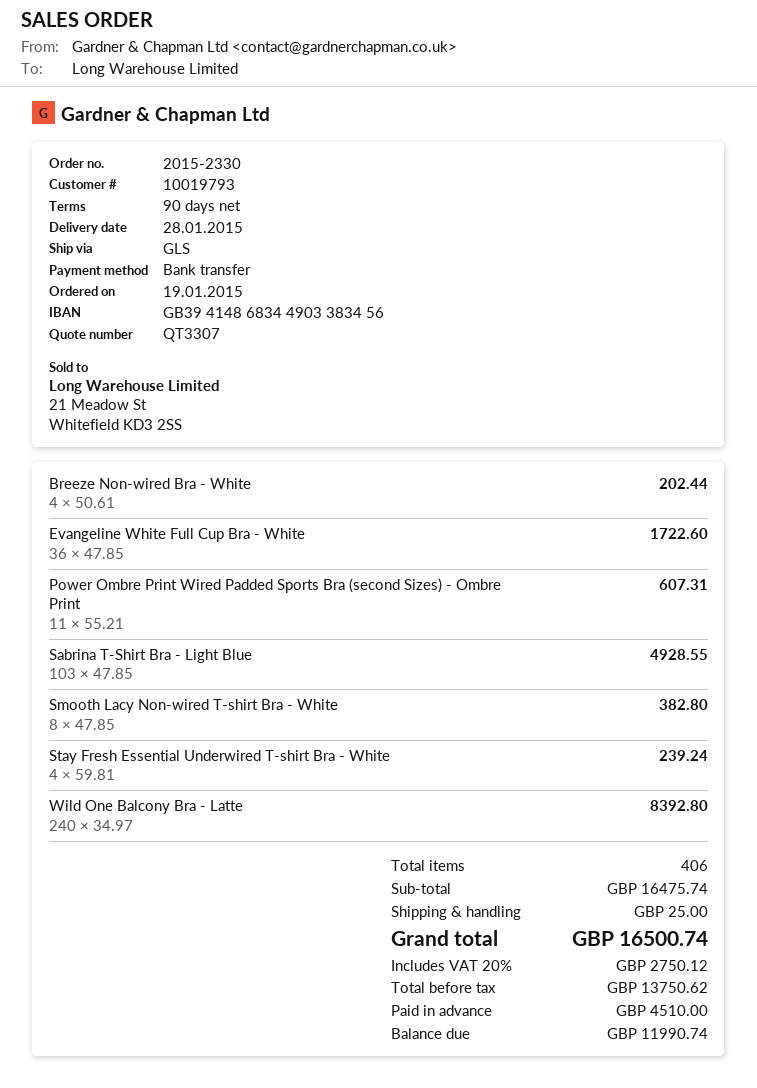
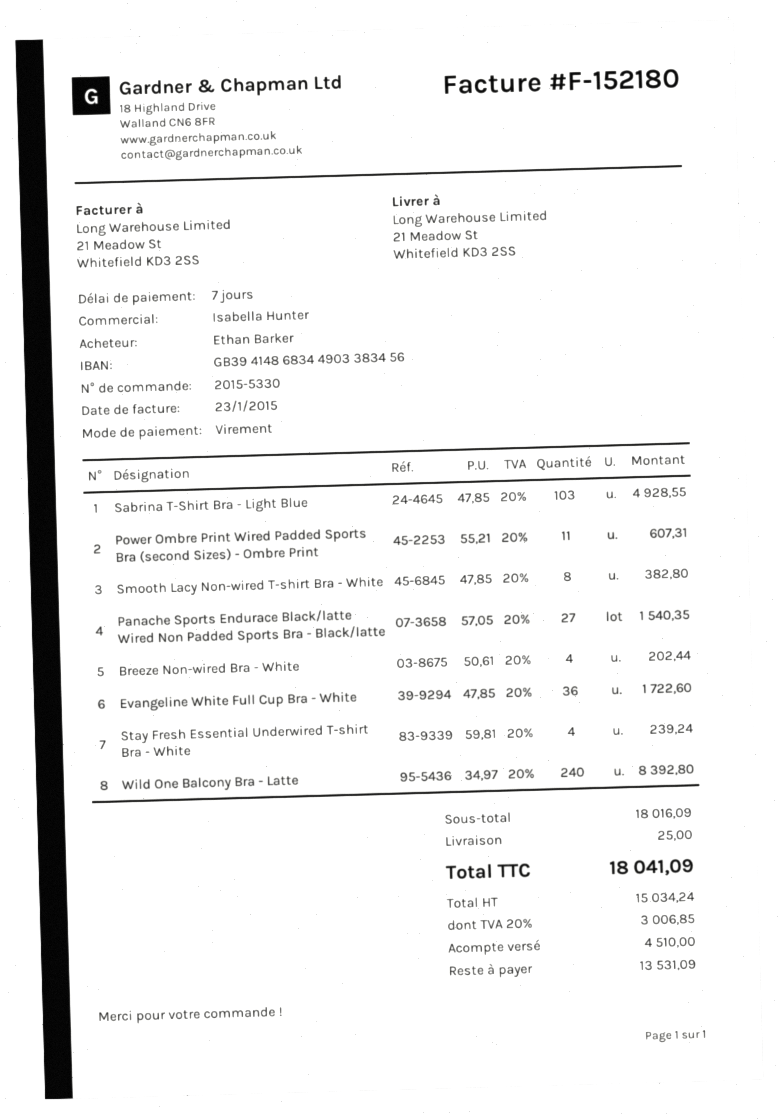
order number: 2015-2330 -> 2015-5330
payment terms: 90 days -> 7 days
Panache Sports Endurace Black/latte Wired Non Padded Sports Bra - Black/latte: none -> 27 x 57.05 = 1540.35
subtotal: 16475.74 -> 18016.09
net: 13750.62 -> 15034.24
tax: 20% = 2750.12 -> 20% = 3006.85
total: 16500.74 -> 18041.09
balance: 11990.74 -> 13531.09

